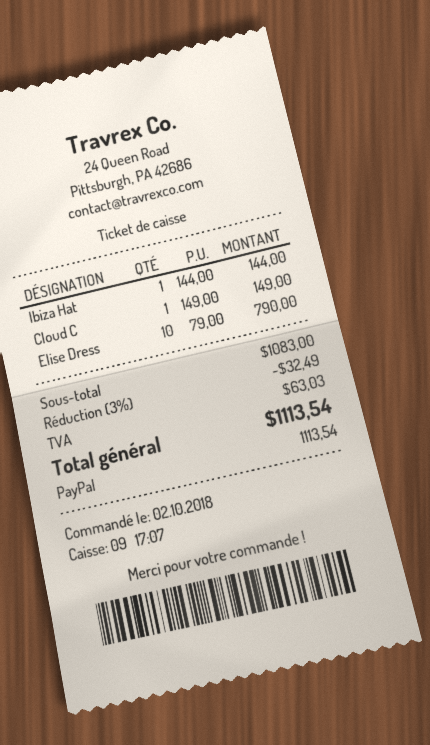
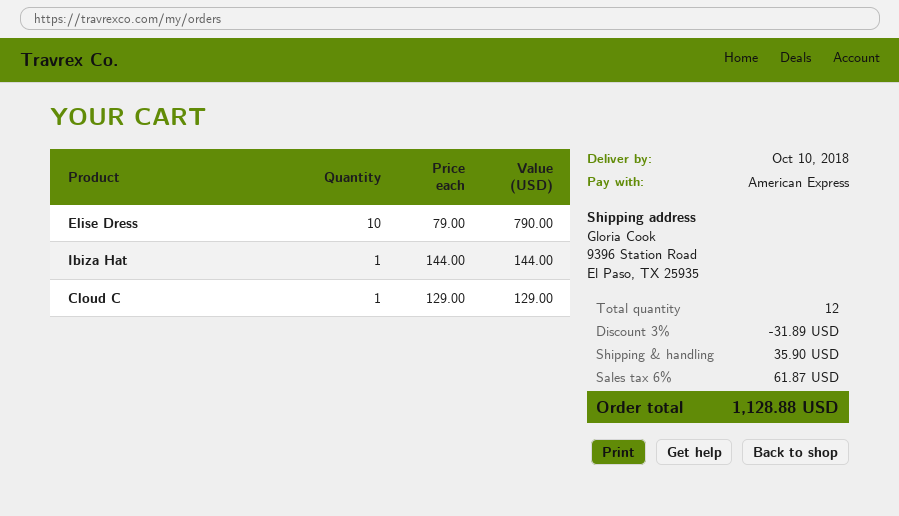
payment method: PayPal -> American Express
Cloud C: 1 x 149.00 = 149.00 -> 1 x 129.00 = 129.00
discount: 3% = 32.49 -> 3% = 31.89
shipping: none -> 35.90
tax: 63.03 -> 61.87
total: 1113.54 -> 1128.88

